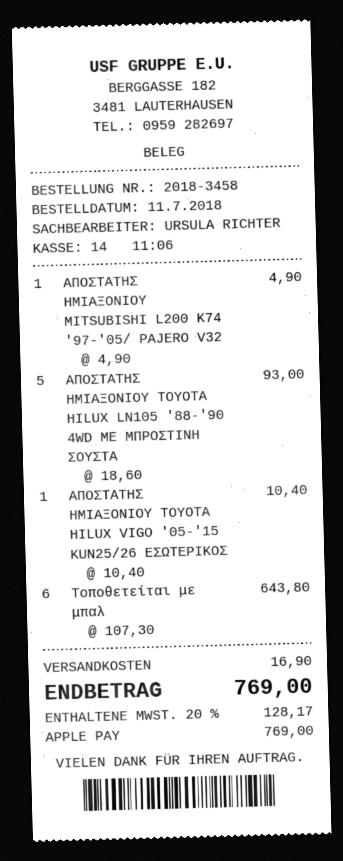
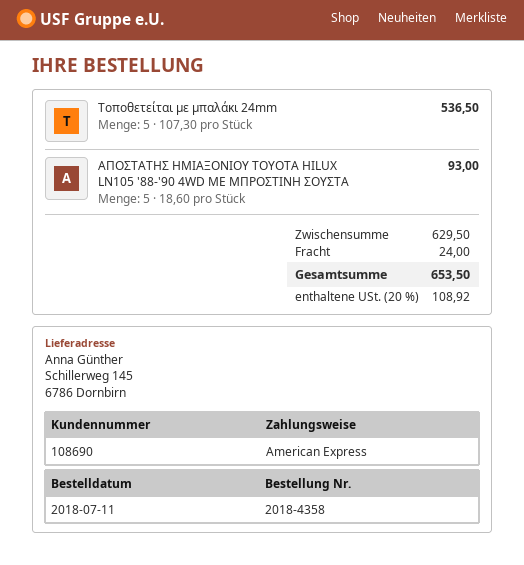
order number: 2018-3458 -> 2018-4358
payment method: Apple Pay -> American Express
ΑΠΟΣΤΑΤΗΣ ΗΜΙΑΞΟΝΙΟΥ MITSUBISHI L200 K74 '97-'05/ PAJERO V32: 1 x 4.90 = 4.90 -> none
ΑΠΟΣΤΑΤΗΣ ΗΜΙΑΞΟΝΙΟΥ TOYOTA HILUX VIGO '05-'15 KUN25/26 ΕΣΩΤΕΡΙΚΟΣ: 1 x 10.40 = 10.40 -> none
Τοποθετείται με μπαλ: 6 x 107.30 = 643.80 -> 5 x 107.30 = 536.50
shipping: 16.90 -> 24.00
tax: 20% = 128.17 -> 20% = 108.92
total: 769.00 -> 653.50

